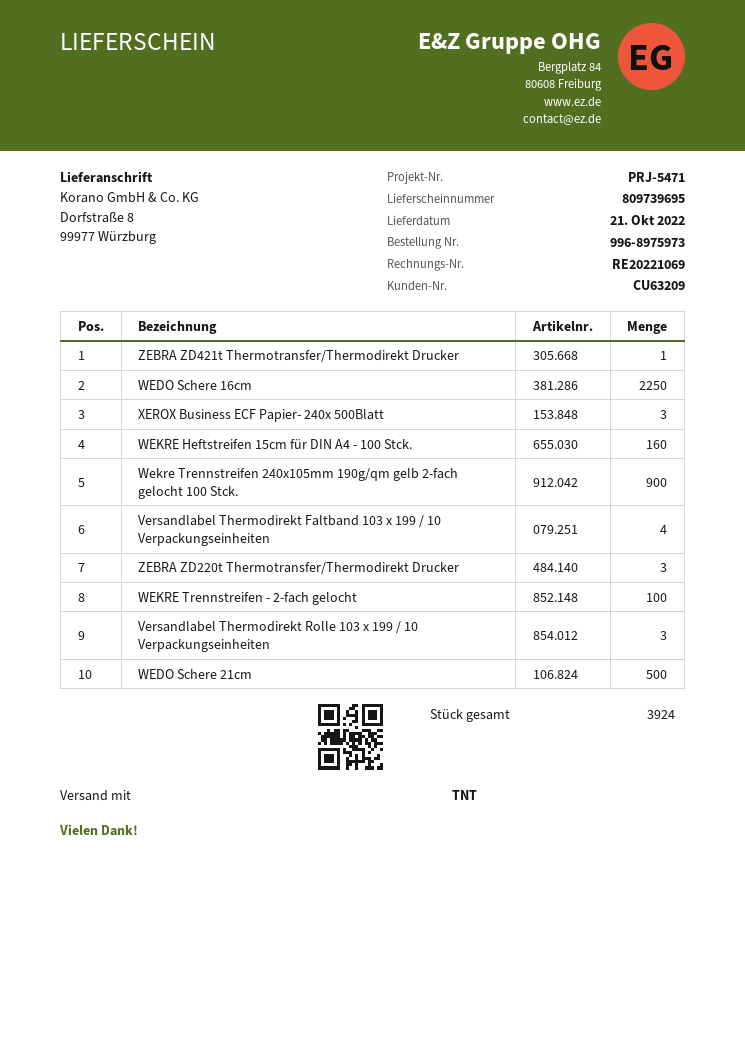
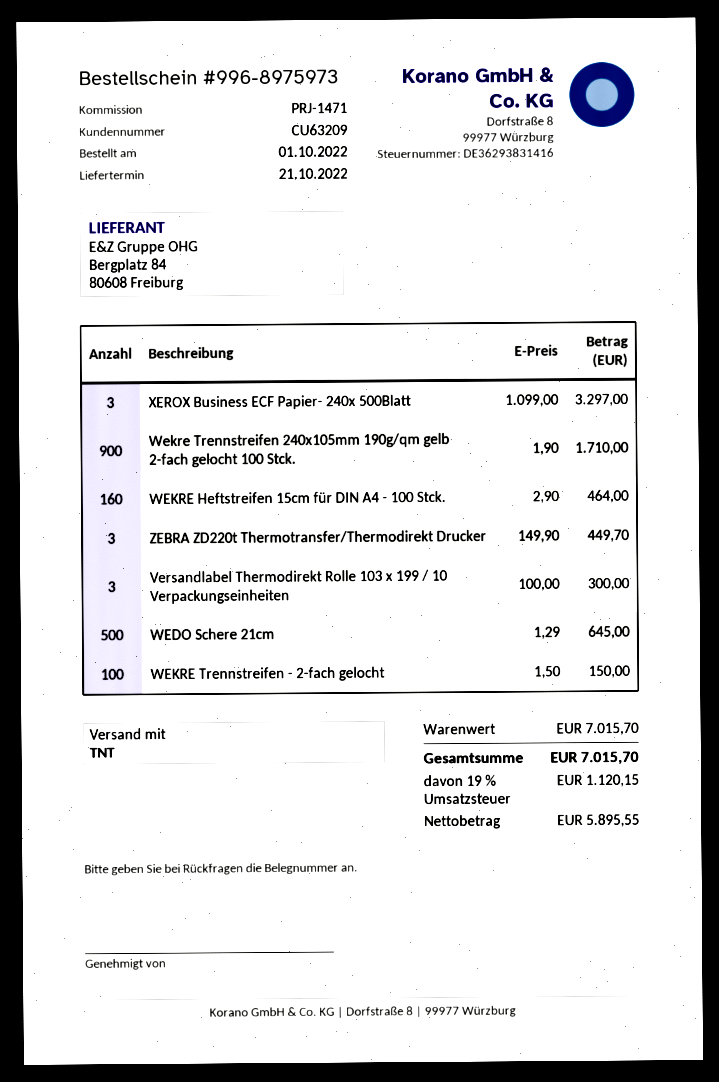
reference: PRJ-5471 -> PRJ-1471
ZEBRA ZD421t Thermotransfer/Thermodirekt Drucker: 1 -> none
WEDO Schere 16cm: 2250 -> none
Versandlabel Thermodirekt Faltband 103 x 199 / 10 Verpackungseinheiten: 4 -> none

